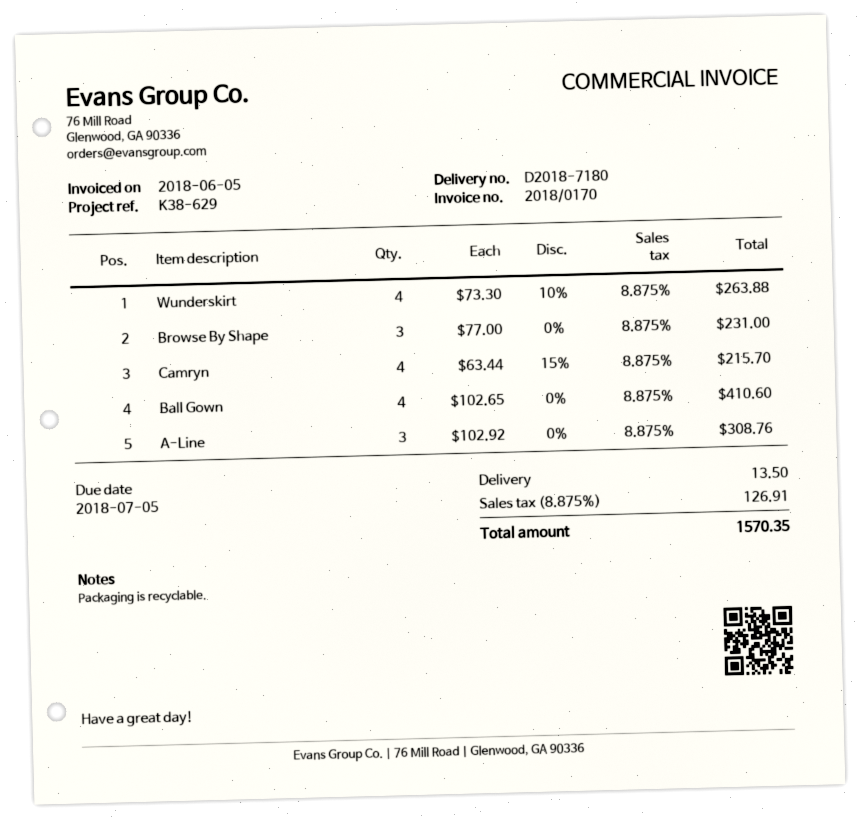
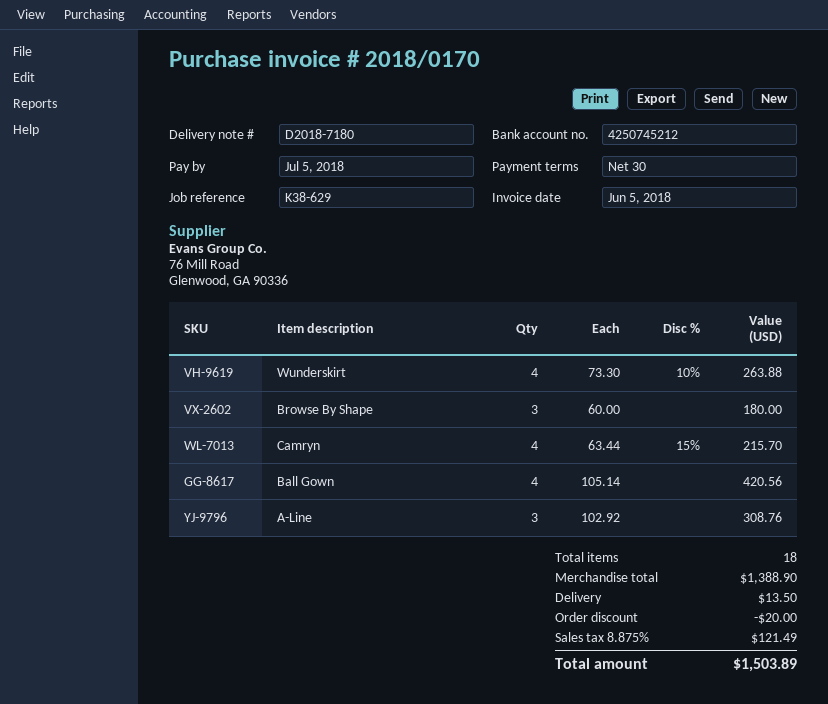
Browse By Shape: 3 x 77.00 = 231.00 -> 3 x 60.00 = 180.00
Ball Gown: 4 x 102.65 = 410.60 -> 4 x 105.14 = 420.56
discount: none -> 20.00
tax: 8.875% = 126.91 -> 8.875% = 121.49
total: 1570.35 -> 1503.89

